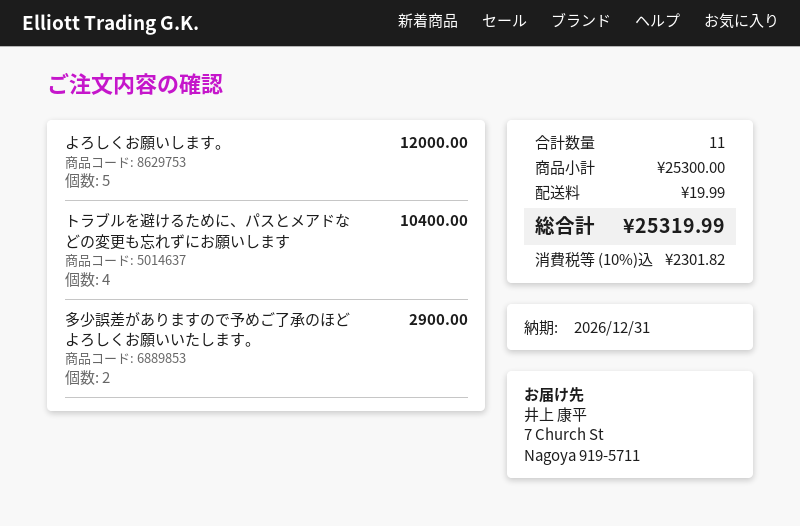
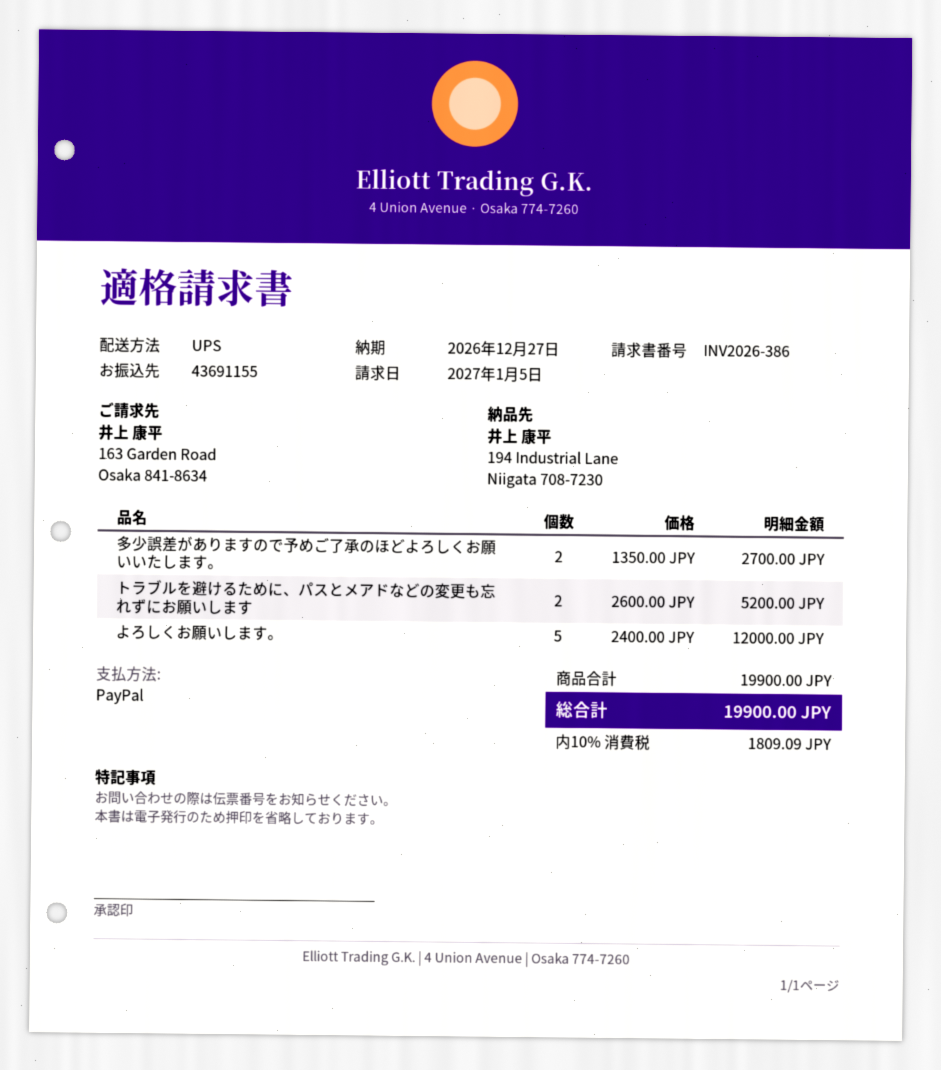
delivery date: 2026-12-31 -> 2026-12-27
ship to: 7 Church St, Nagoya 919-5711 -> 194 Industrial Lane, Niigata 708-7230
トラブルを避けるために、パスとメアドなどの変更も忘れずにお願いします: 4 for 10400.00 -> 2 for 5200.00
多少誤差がありますので予めご了承のほどよろしくお願いいたします。: 2 for 2900.00 -> 2 for 2700.00
subtotal: 25300.00 -> 19900.00
shipping: 19.99 -> none
tax: 10% = 2301.82 -> 10% = 1809.09
total: 25319.99 -> 19900.00

